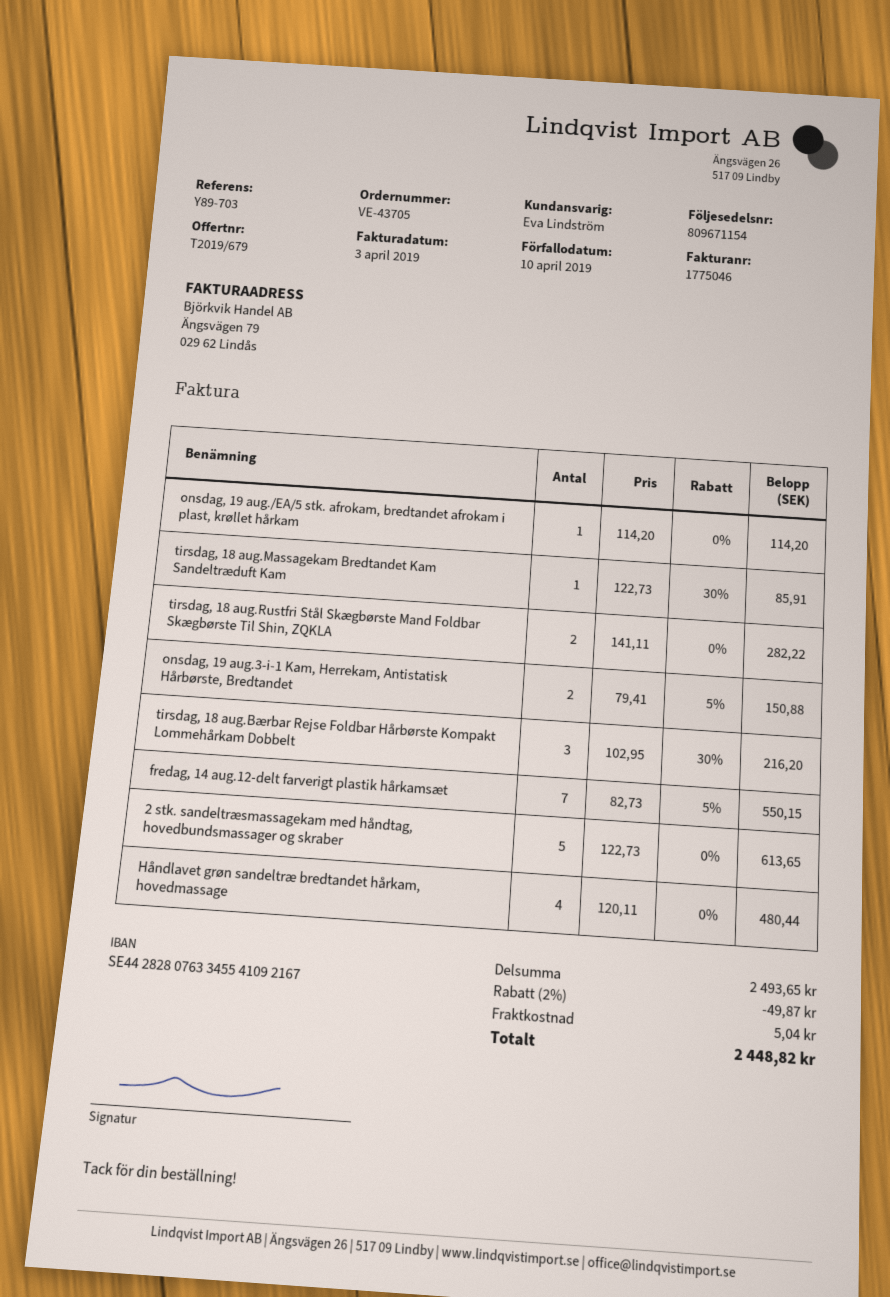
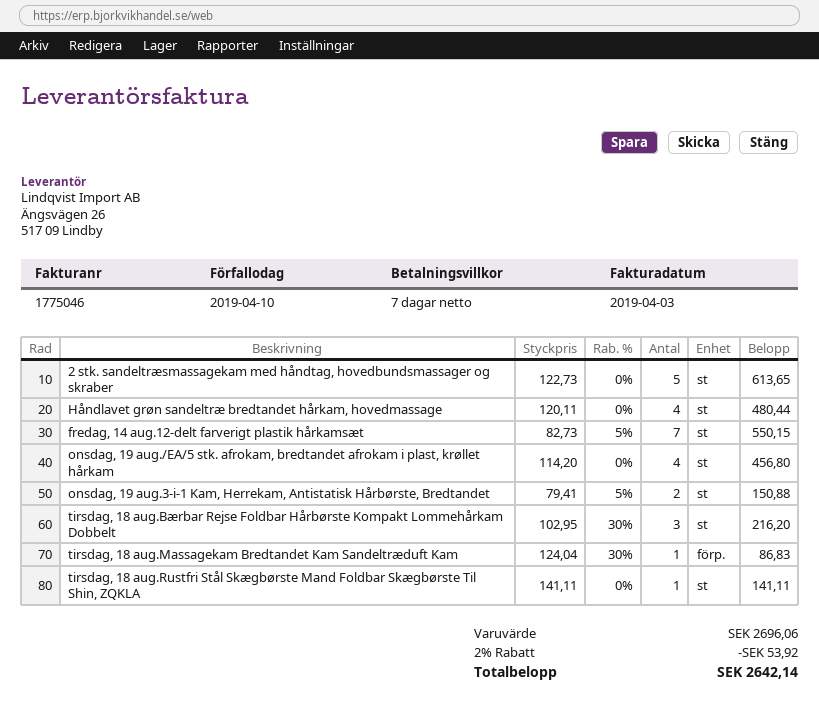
onsdag, 19 aug./EA/5 stk. afrokam, bredtandet afrokam i plast, krøllet hårkam: 1 x 114.20 = 114.20 -> 4 x 114.20 = 456.80
tirsdag, 18 aug.Massagekam Bredtandet Kam Sandeltræduft Kam: 1 x 122.73 - 30% = 85.91 -> 1 x 124.04 - 30% = 86.83
tirsdag, 18 aug.Rustfri Stål Skægbørste Mand Foldbar Skægbørste Til Shin, ZQKLA: 2 x 141.11 = 282.22 -> 1 x 141.11 = 141.11
subtotal: 2493.65 -> 2696.06
discount: 2% = 49.87 -> 2% = 53.92
shipping: 5.04 -> none
total: 2448.82 -> 2642.14

